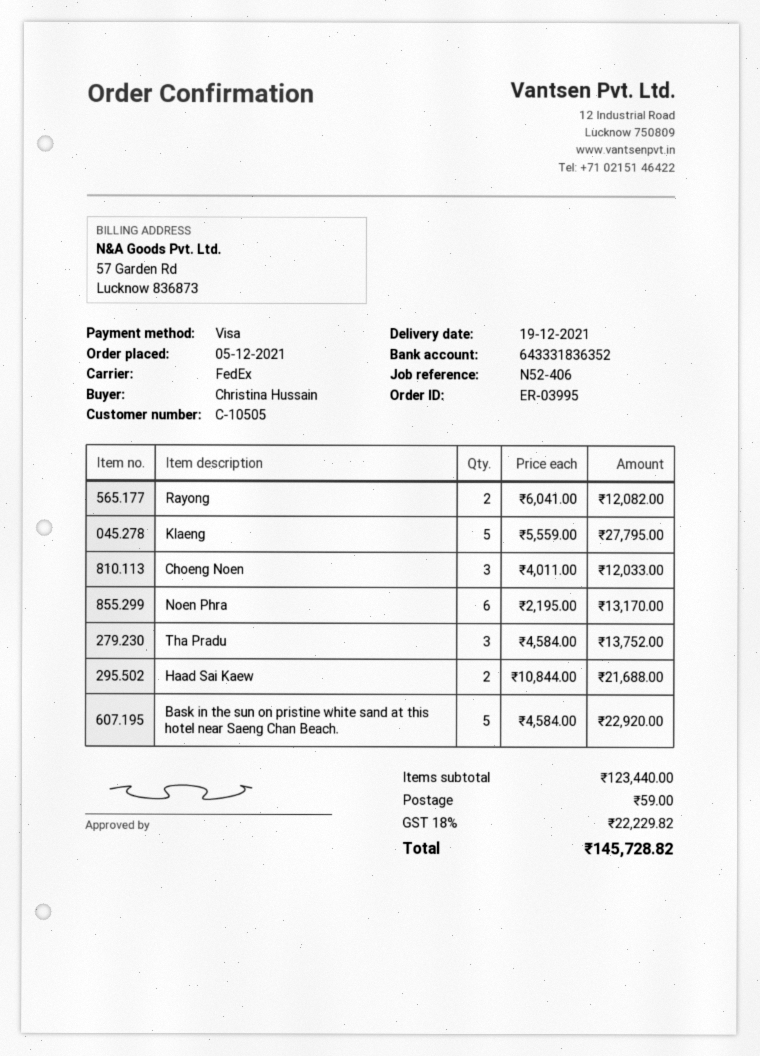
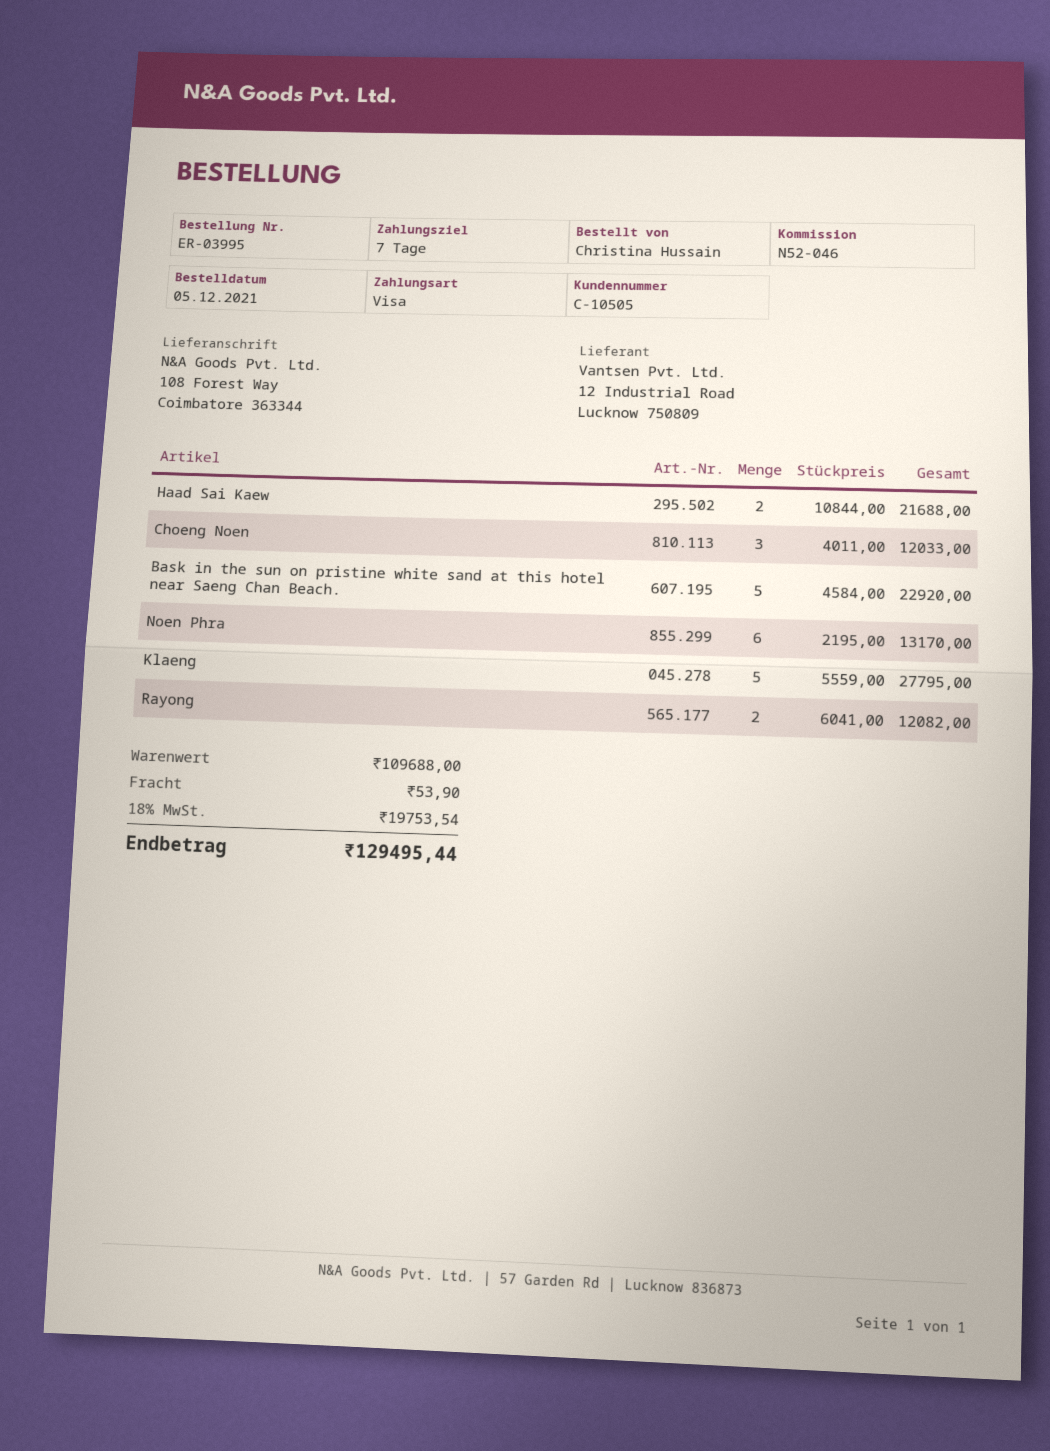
reference: N52-406 -> N52-046
Tha Pradu: 3 x 4584.00 = 13752.00 -> none
subtotal: 123440.00 -> 109688.00
shipping: 59.00 -> 53.90
tax: 18% = 22229.82 -> 18% = 19753.54
total: 145728.82 -> 129495.44

